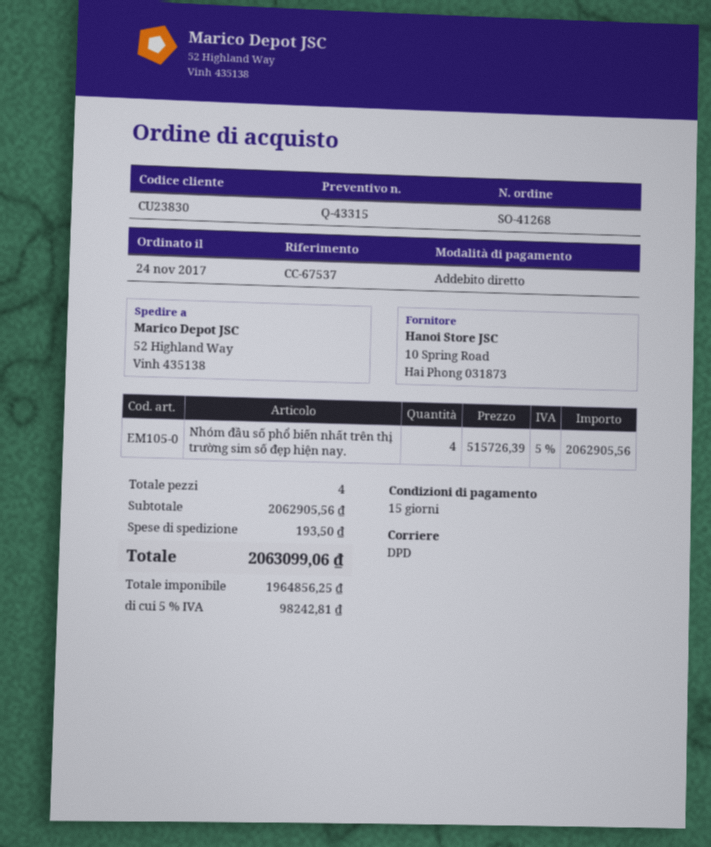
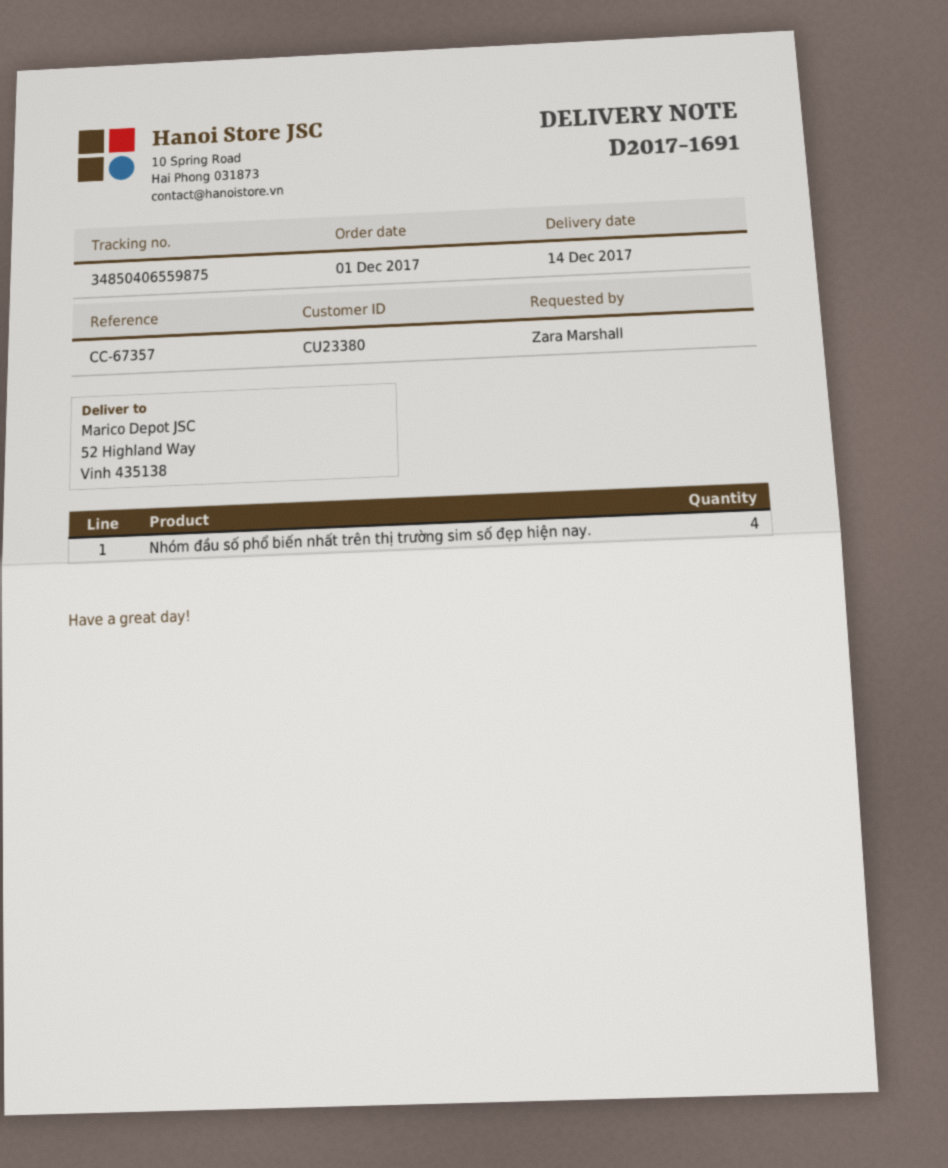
order date: 2017-11-24 -> 2017-12-01
customer number: CU23830 -> CU23380
reference: CC-67537 -> CC-67357

